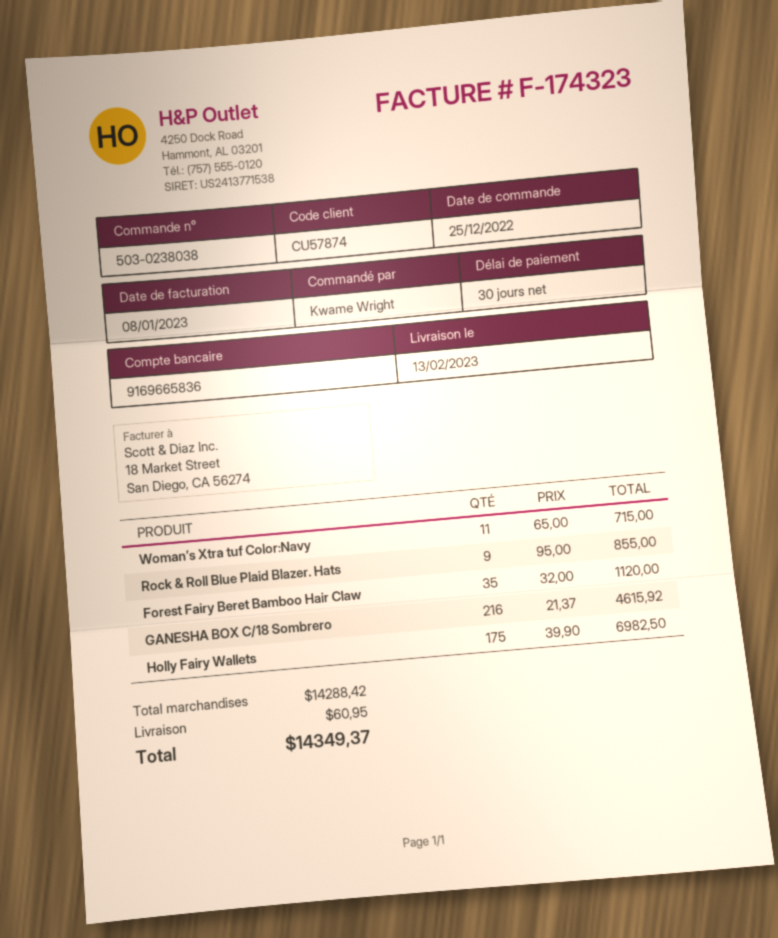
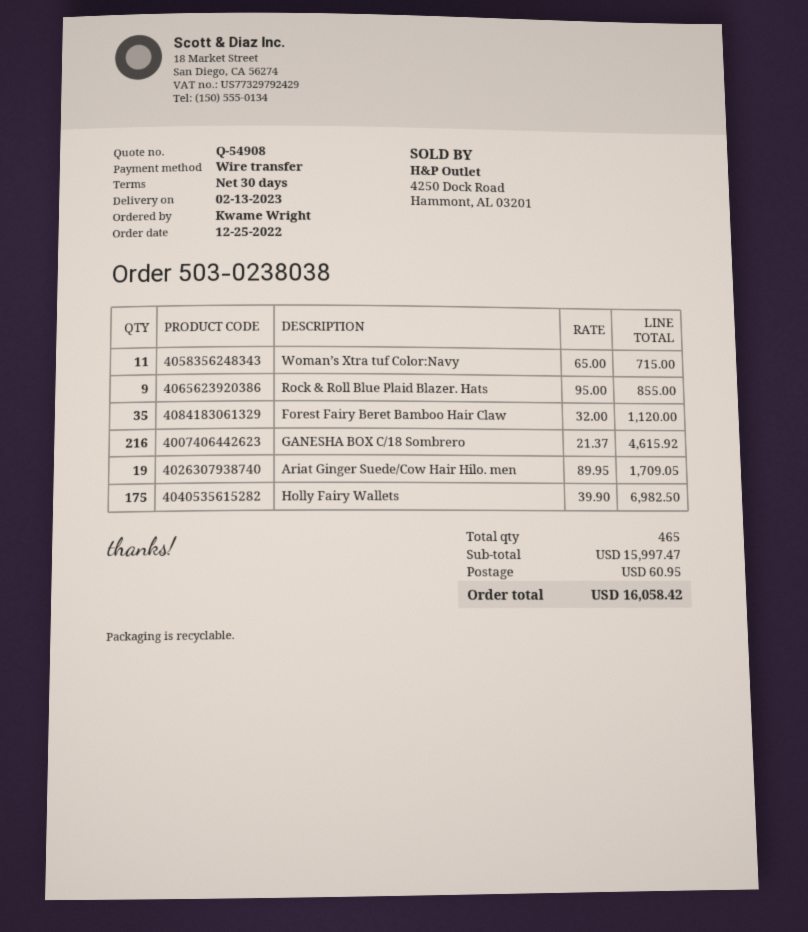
Ariat Ginger Suede/Cow Hair Hilo. men: none -> 19 x 89.95 = 1709.05
subtotal: 14288.42 -> 15997.47
total: 14349.37 -> 16058.42

